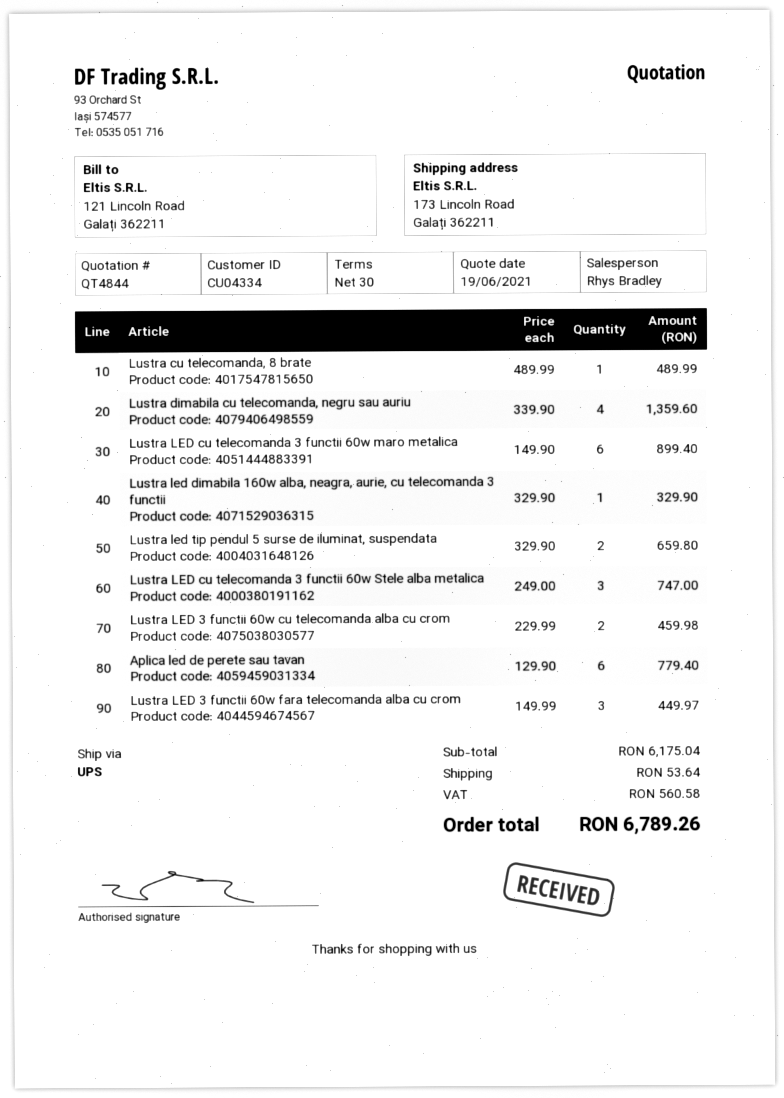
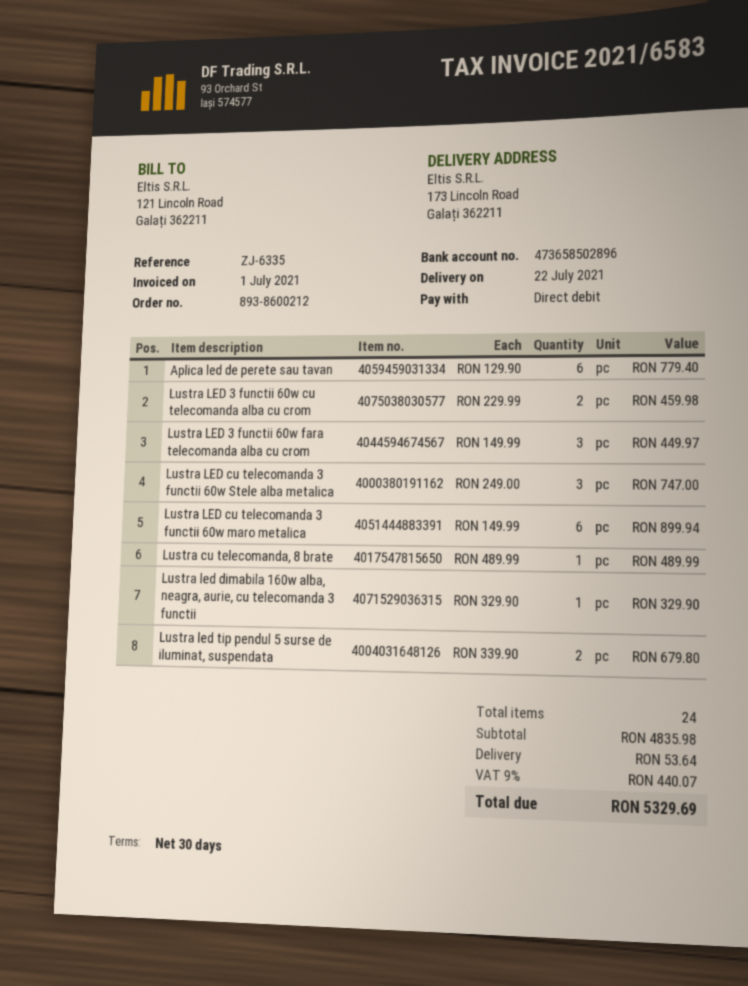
Lustra dimabila cu telecomanda, negru sau auriu: 4 x 339.90 = 1359.60 -> none
Lustra LED cu telecomanda 3 functii 60w maro metalica: 6 x 149.90 = 899.40 -> 6 x 149.99 = 899.94
Lustra led tip pendul 5 surse de iluminat, suspendata: 2 x 329.90 = 659.80 -> 2 x 339.90 = 679.80
subtotal: 6175.04 -> 4835.98
tax: 560.58 -> 440.07
total: 6789.26 -> 5329.69

